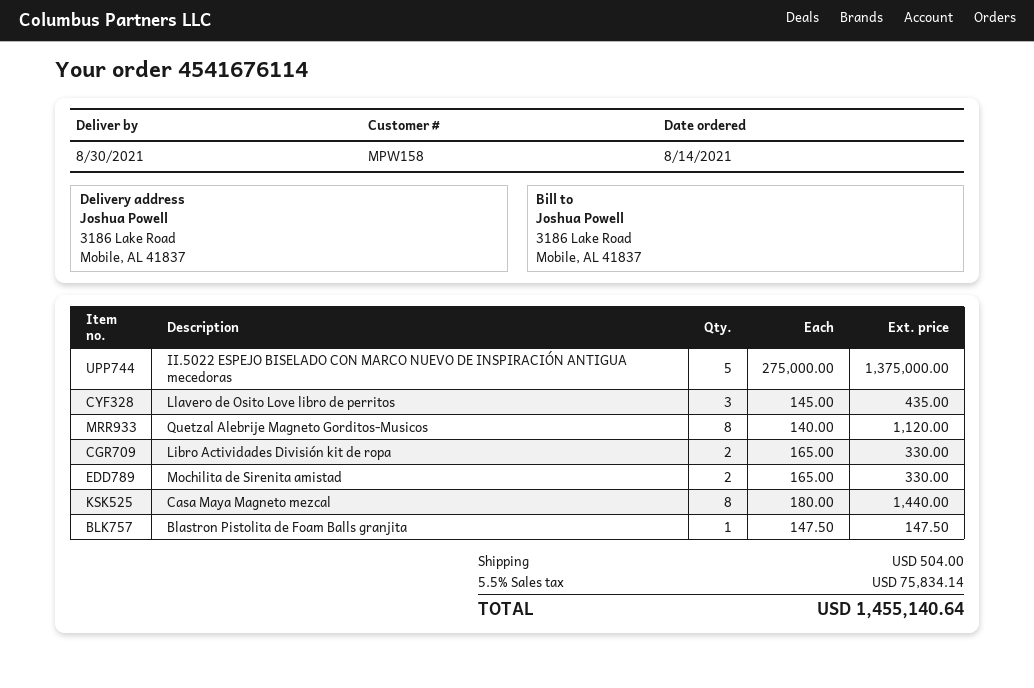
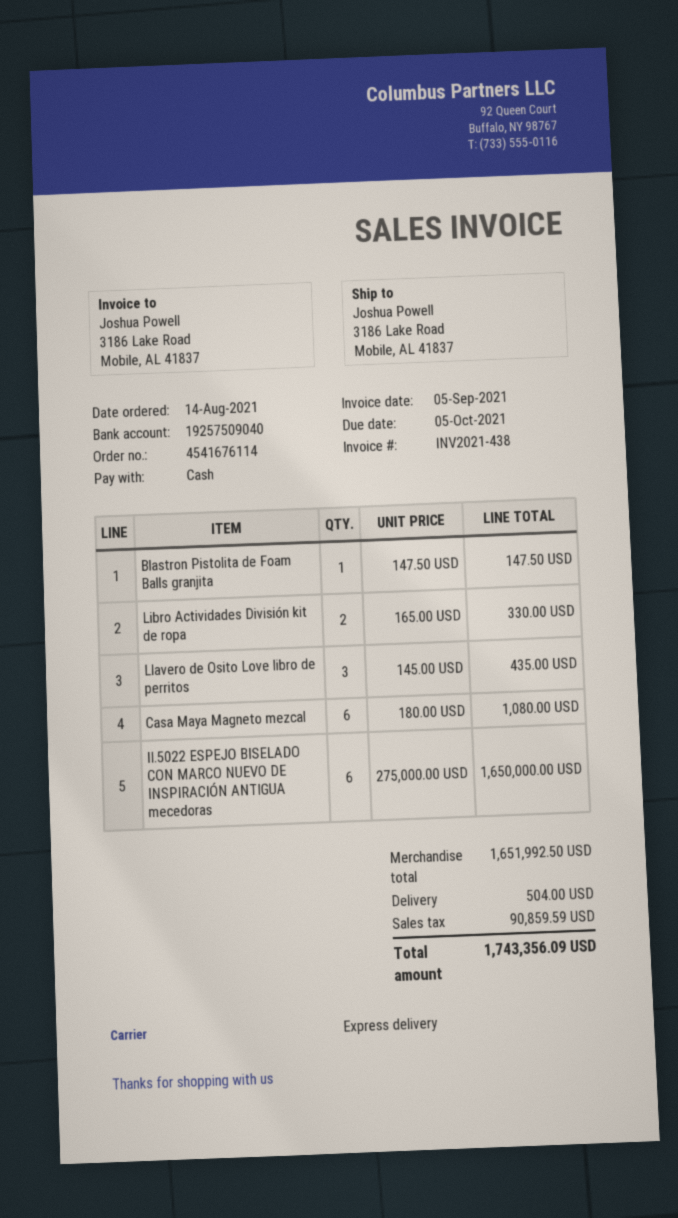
II.5022 ESPEJO BISELADO CON MARCO NUEVO DE INSPIRACIÓN ANTIGUA mecedoras: 5 x 275000.00 = 1375000.00 -> 6 x 275000.00 = 1650000.00
Quetzal Alebrije Magneto Gorditos-Musicos: 8 x 140.00 = 1120.00 -> none
Mochilita de Sirenita amistad: 2 x 165.00 = 330.00 -> none
Casa Maya Magneto mezcal: 8 x 180.00 = 1440.00 -> 6 x 180.00 = 1080.00
tax: 75834.14 -> 90859.59
total: 1455140.64 -> 1743356.09

